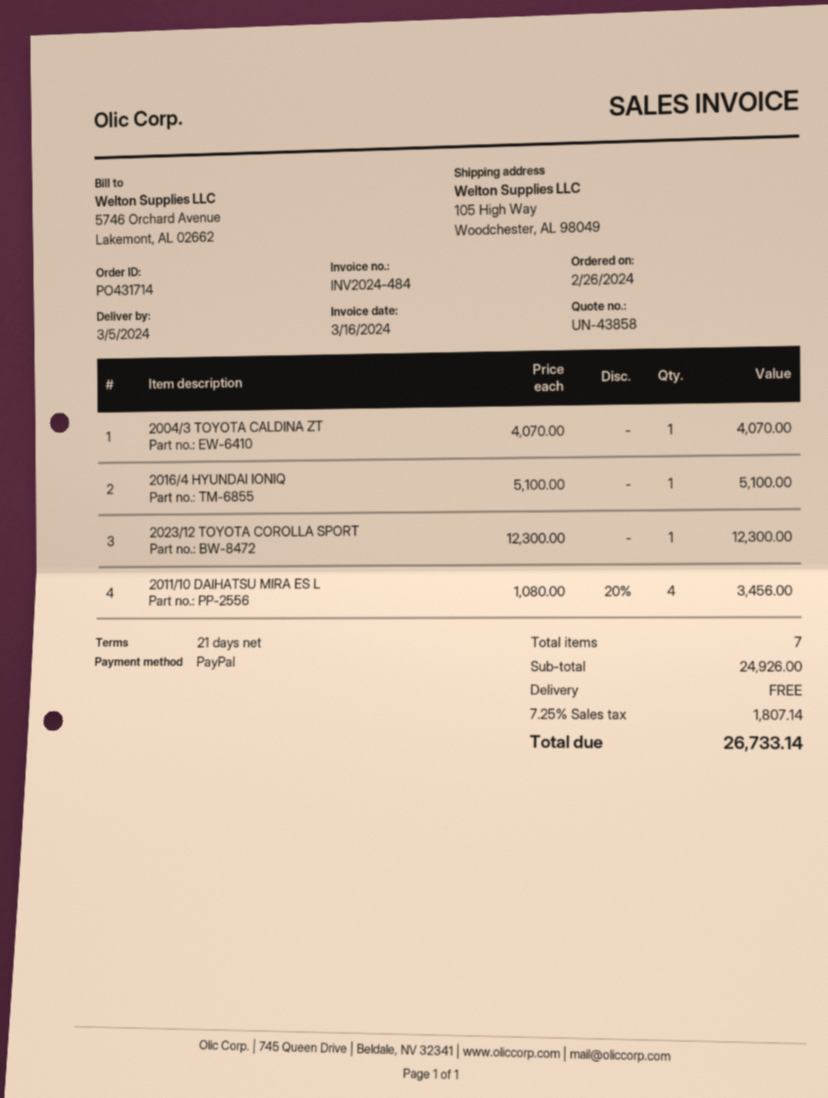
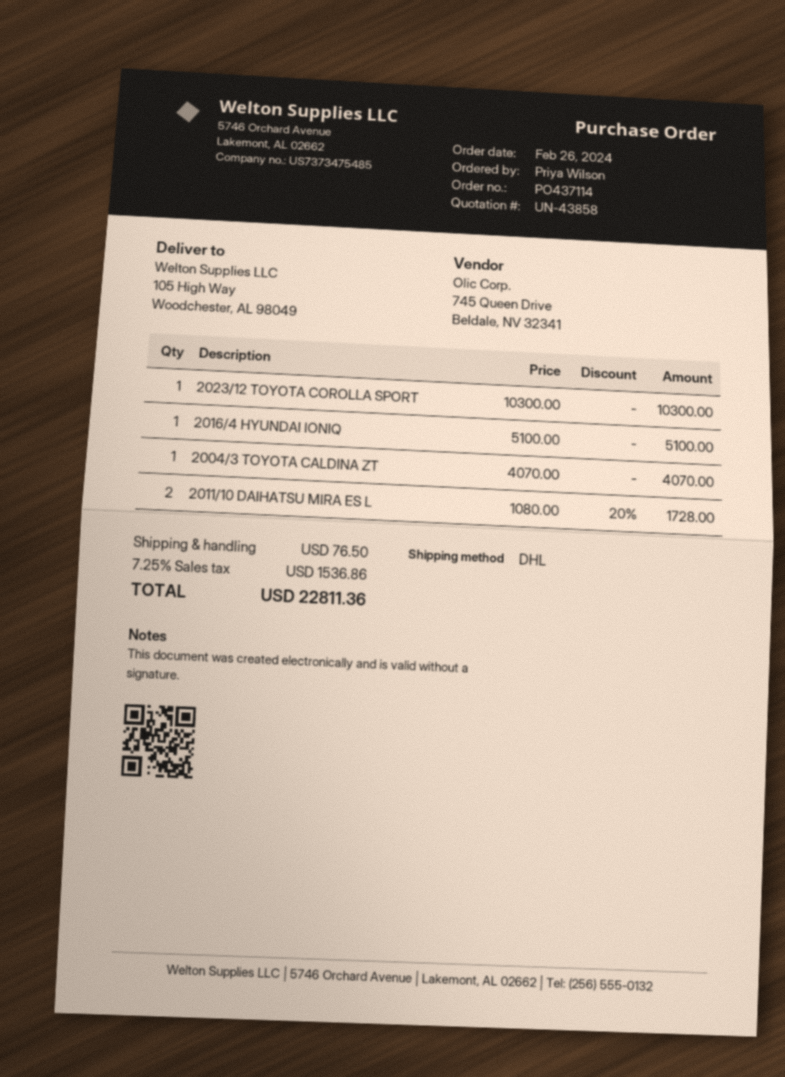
order number: PO431714 -> PO437114
2023/12 TOYOTA COROLLA SPORT: 1 x 12300.00 = 12300.00 -> 1 x 10300.00 = 10300.00
2011/10 DAIHATSU MIRA ES L: 4 x 1080.00 - 20% = 3456.00 -> 2 x 1080.00 - 20% = 1728.00
shipping: 0.00 -> 76.50
tax: 7.25% = 1807.14 -> 7.25% = 1536.86
total: 26733.14 -> 22811.36

